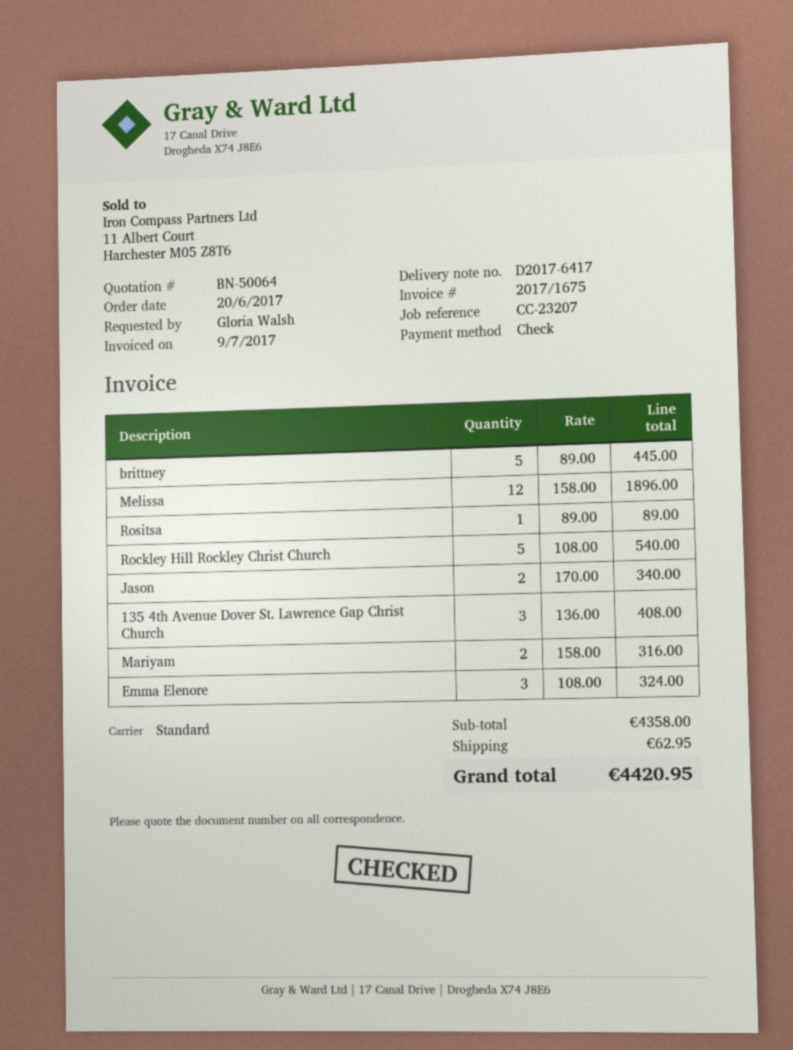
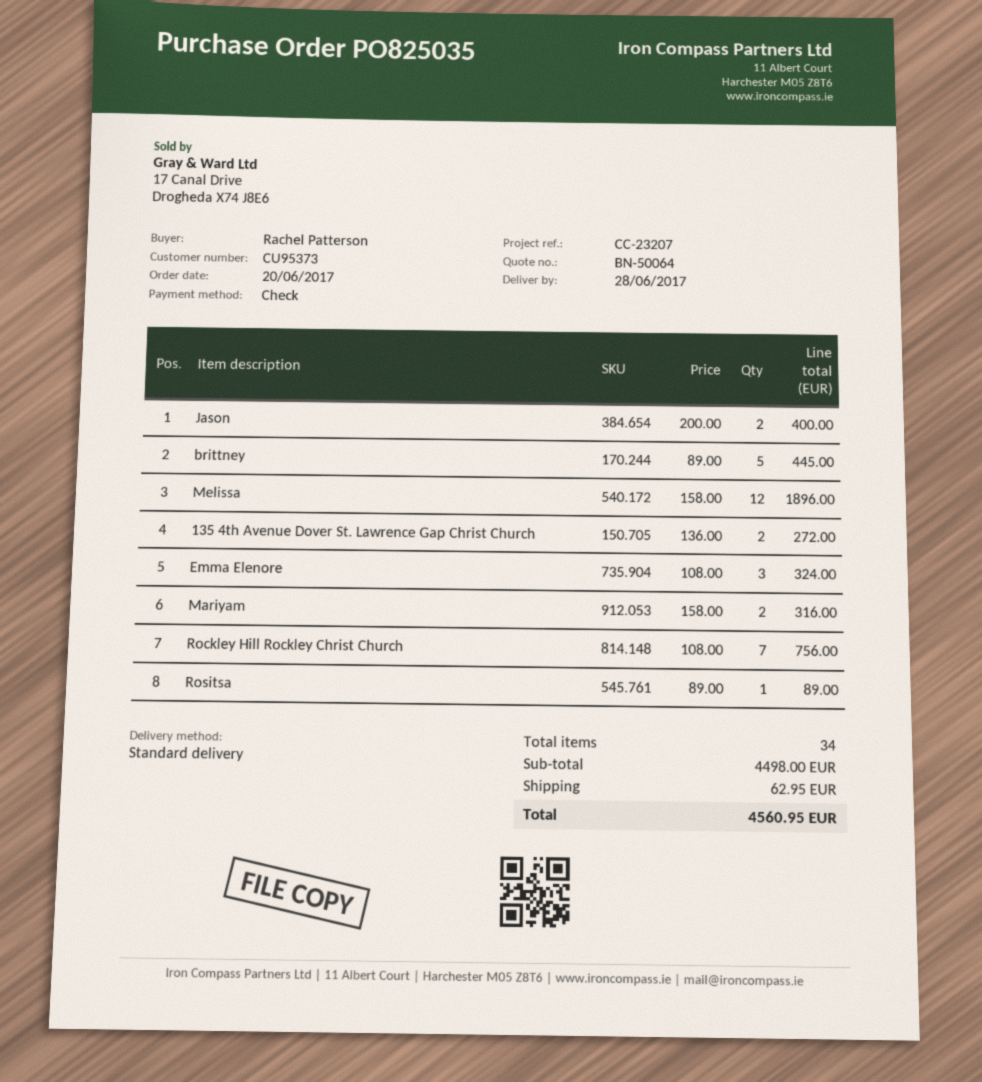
ordered by: Gloria Walsh -> Rachel Patterson
Rockley Hill Rockley Christ Church: 5 x 108.00 = 540.00 -> 7 x 108.00 = 756.00
Jason: 2 x 170.00 = 340.00 -> 2 x 200.00 = 400.00
135 4th Avenue Dover St. Lawrence Gap Christ Church: 3 x 136.00 = 408.00 -> 2 x 136.00 = 272.00
subtotal: 4358.00 -> 4498.00
total: 4420.95 -> 4560.95

